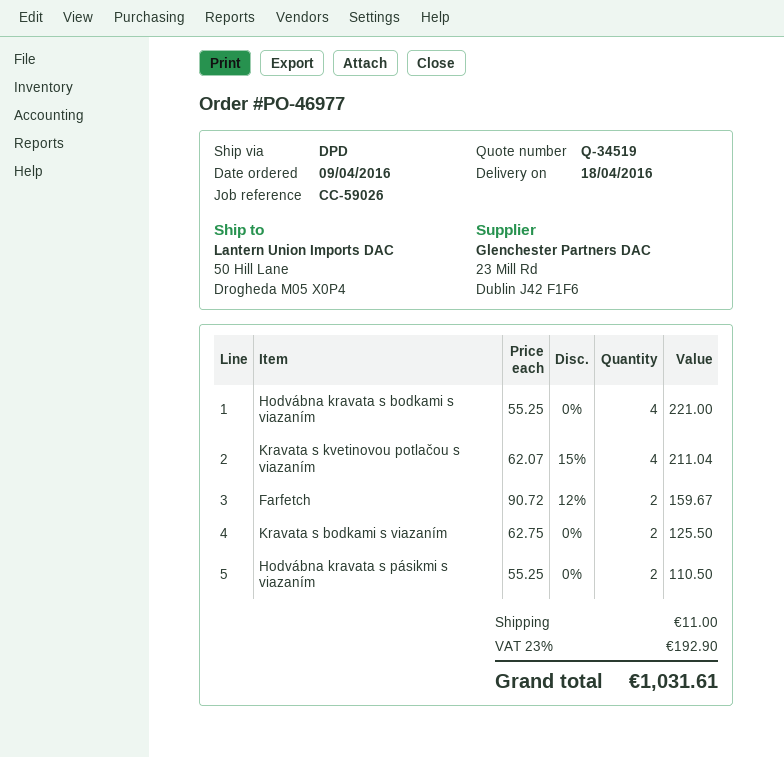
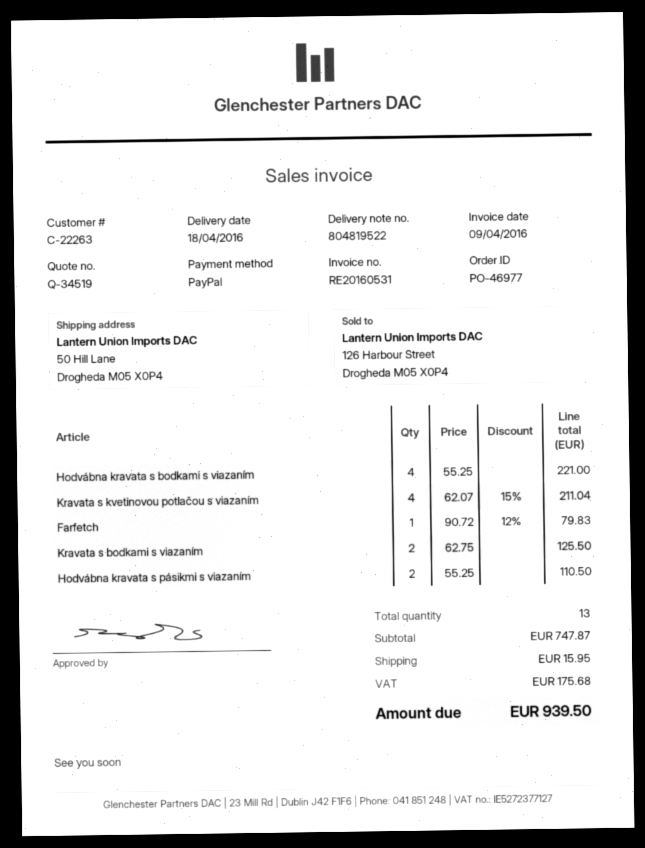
Farfetch: 2 x 90.72 - 12% = 159.67 -> 1 x 90.72 - 12% = 79.83
shipping: 11.00 -> 15.95
tax: 192.90 -> 175.68
total: 1031.61 -> 939.50

